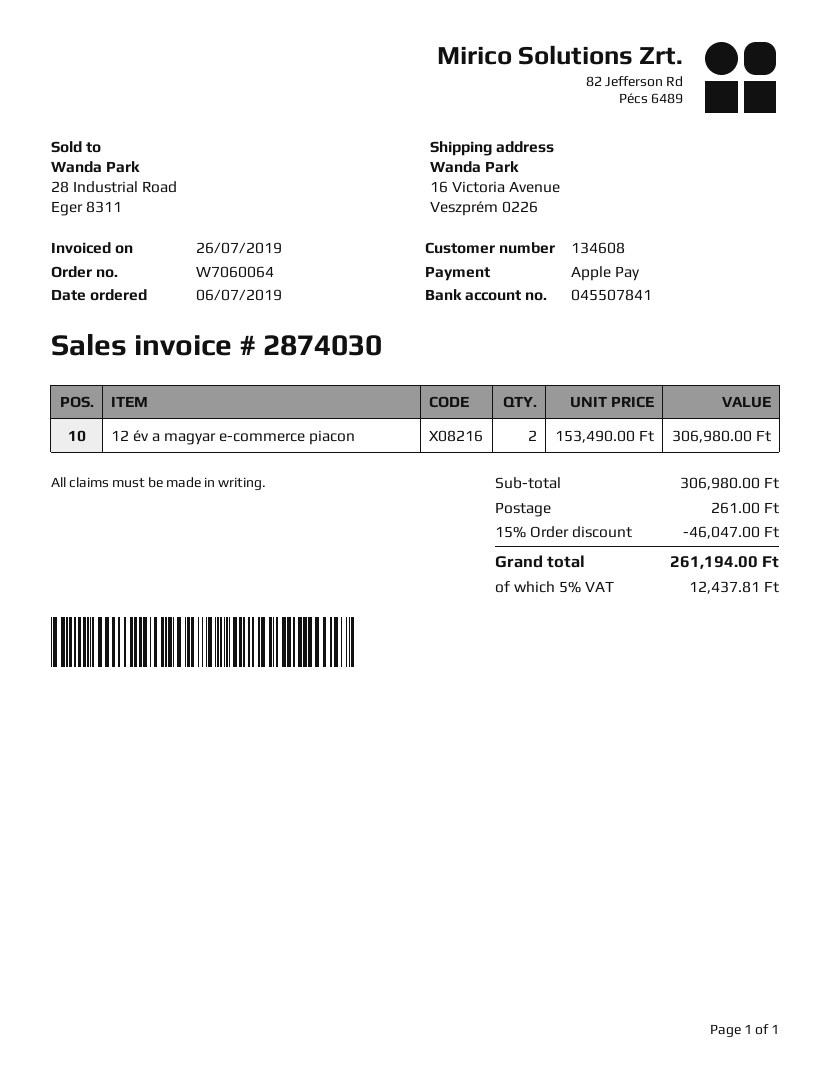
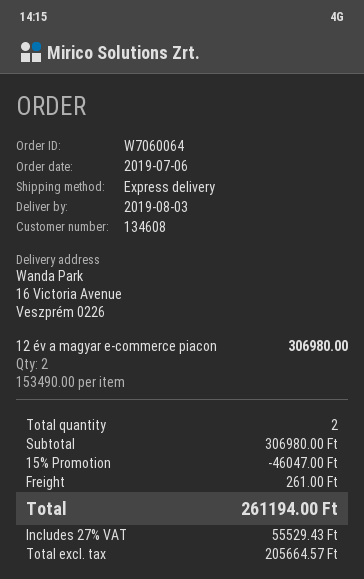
tax: 5% = 12437.81 -> 27% = 55529.43

